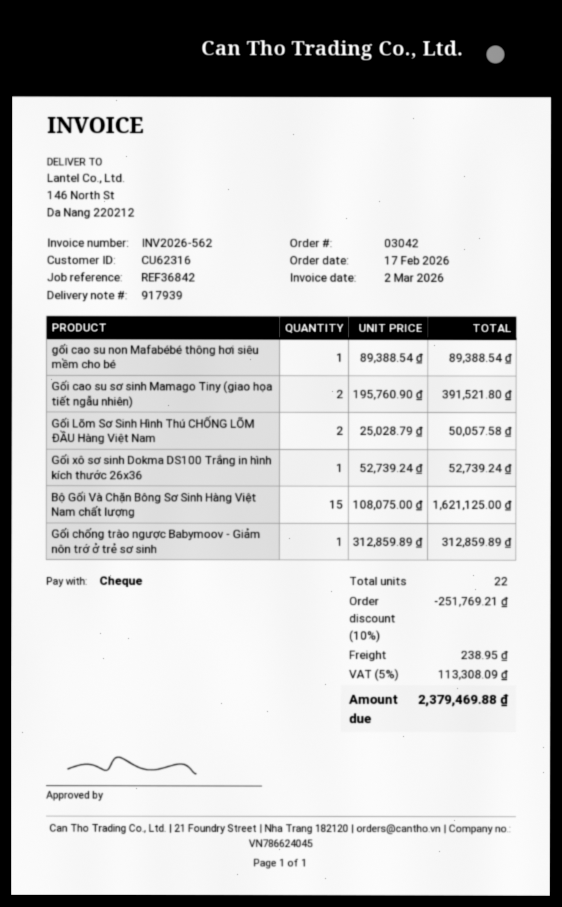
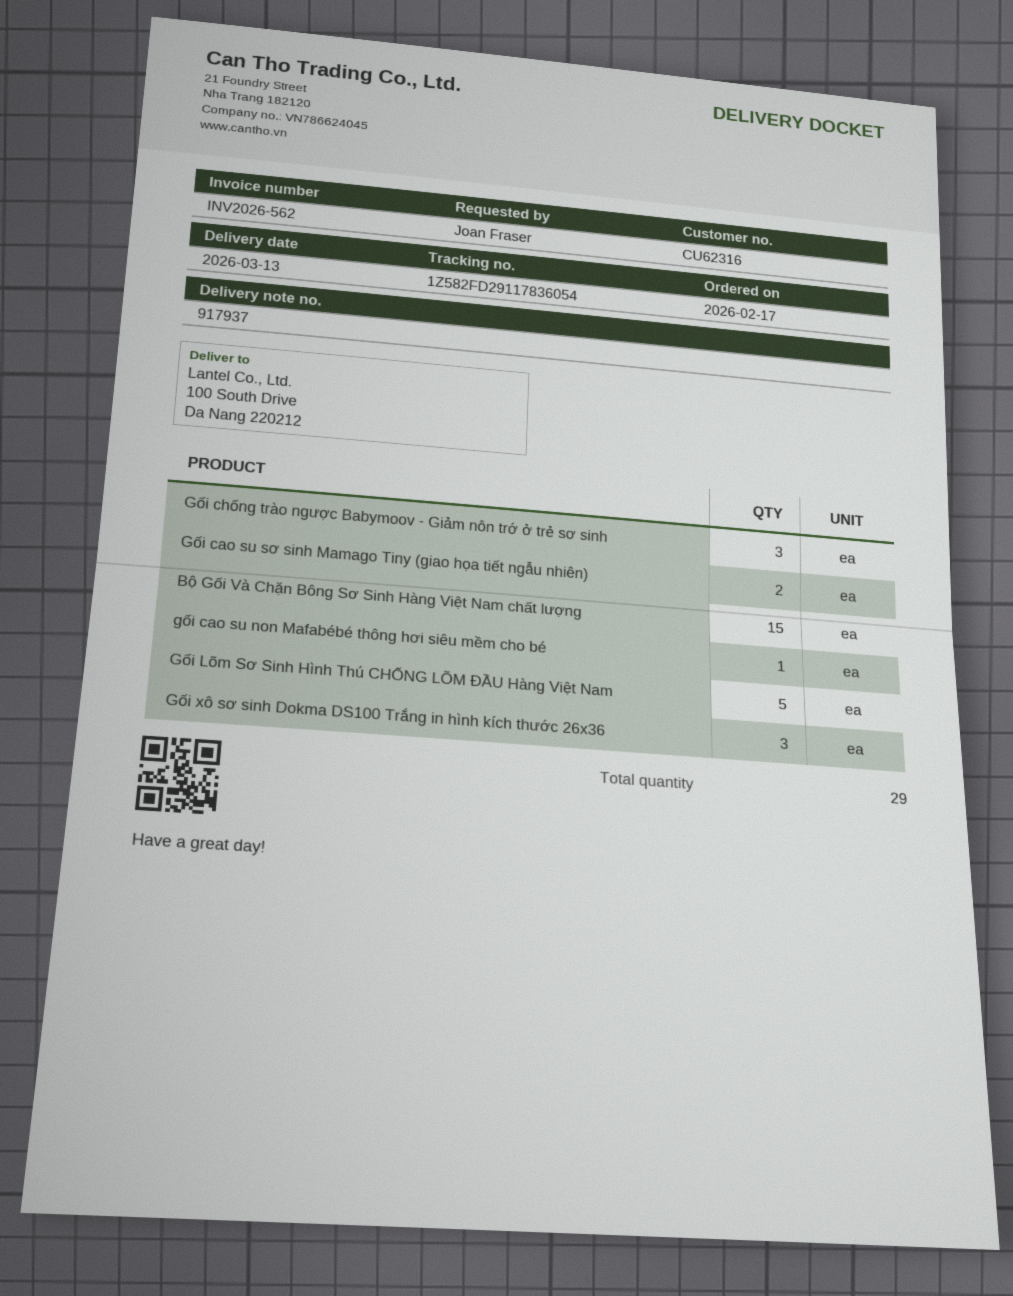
delivery note number: 917939 -> 917937
ship to: 146 North St, Da Nang 220212 -> 100 South Drive, Da Nang 220212
Gối Lõm Sơ Sinh Hình Thú CHỐNG LÕM ĐẦU Hàng Việt Nam: 2 -> 5
Gối xô sơ sinh Dokma DS100 Trắng in hình kích thước 26x36: 1 -> 3
Gối chống trào ngược Babymoov - Giảm nôn trớ ở trẻ sơ sinh: 1 -> 3
total quantity: 22 -> 29

